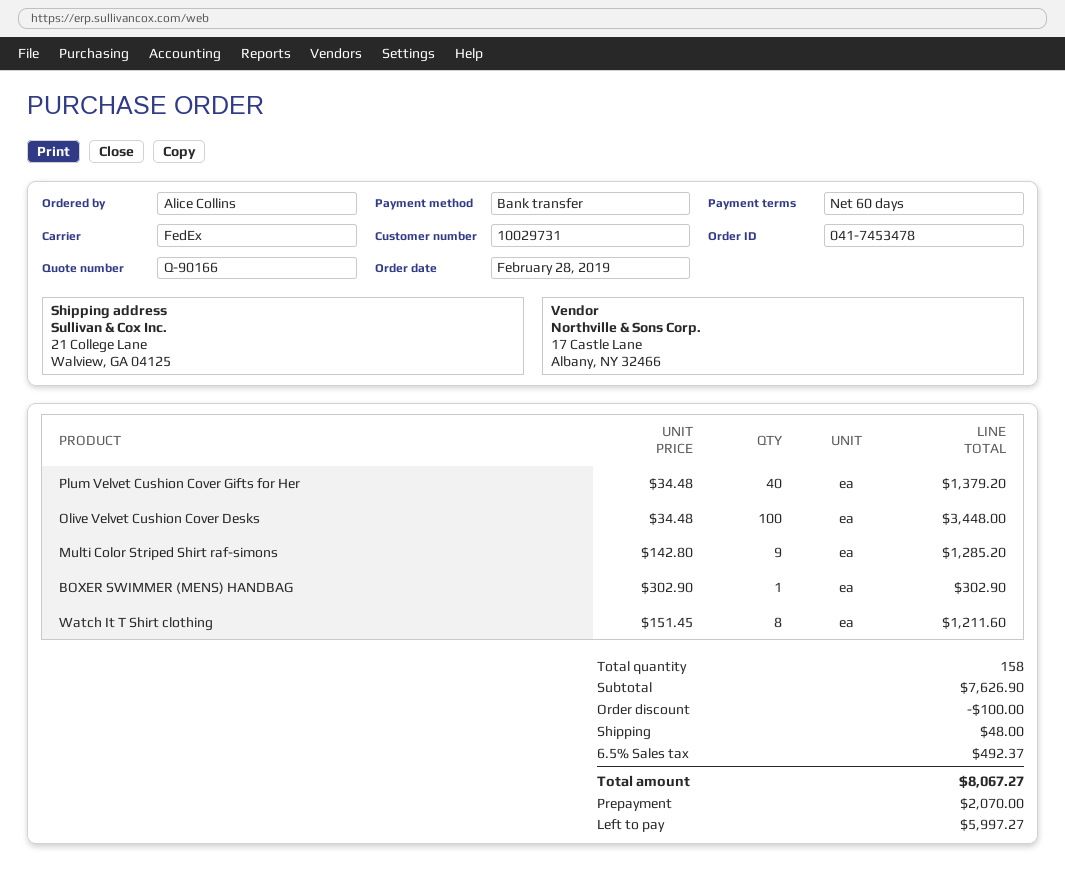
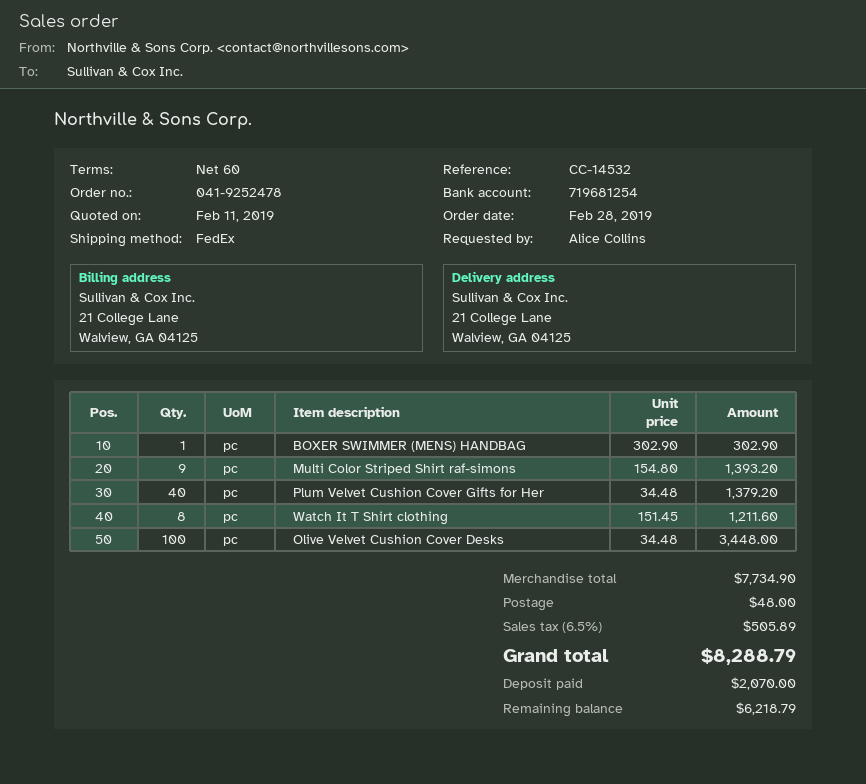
order number: 041-7453478 -> 041-9252478
Multi Color Striped Shirt raf-simons: 9 x 142.80 = 1285.20 -> 9 x 154.80 = 1393.20
subtotal: 7626.90 -> 7734.90
discount: 100.00 -> none
tax: 6.5% = 492.37 -> 6.5% = 505.89
total: 8067.27 -> 8288.79
balance: 5997.27 -> 6218.79

